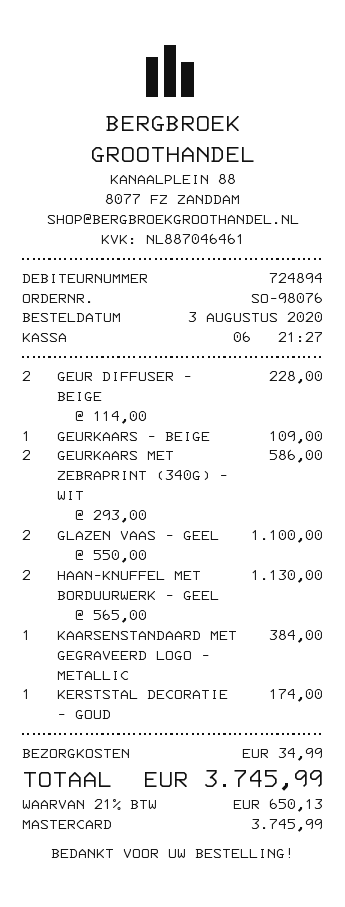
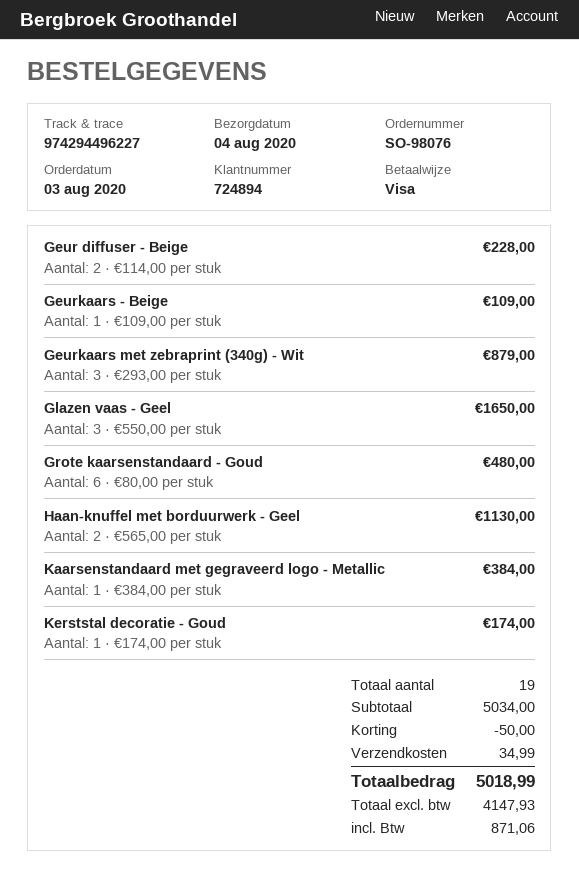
payment method: Mastercard -> Visa
GEURKAARS MET ZEBRAPRINT (340G) - WIT: 2 x 293.00 = 586.00 -> 3 x 293.00 = 879.00
GLAZEN VAAS - GEEL: 2 x 550.00 = 1100.00 -> 3 x 550.00 = 1650.00
Grote kaarsenstandaard - Goud: none -> 6 x 80.00 = 480.00
discount: none -> 50.00
tax: 650.13 -> 871.06
total: 3745.99 -> 5018.99

